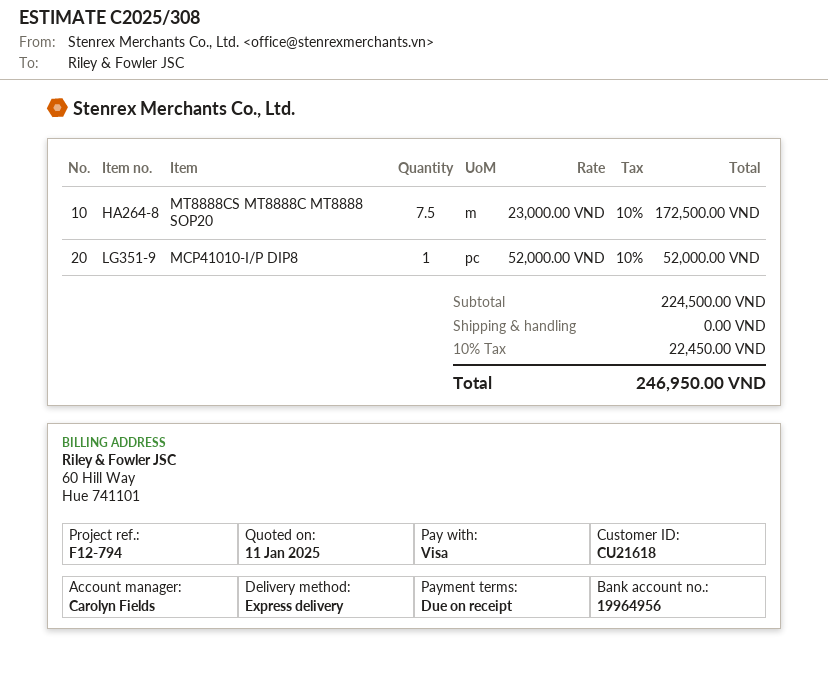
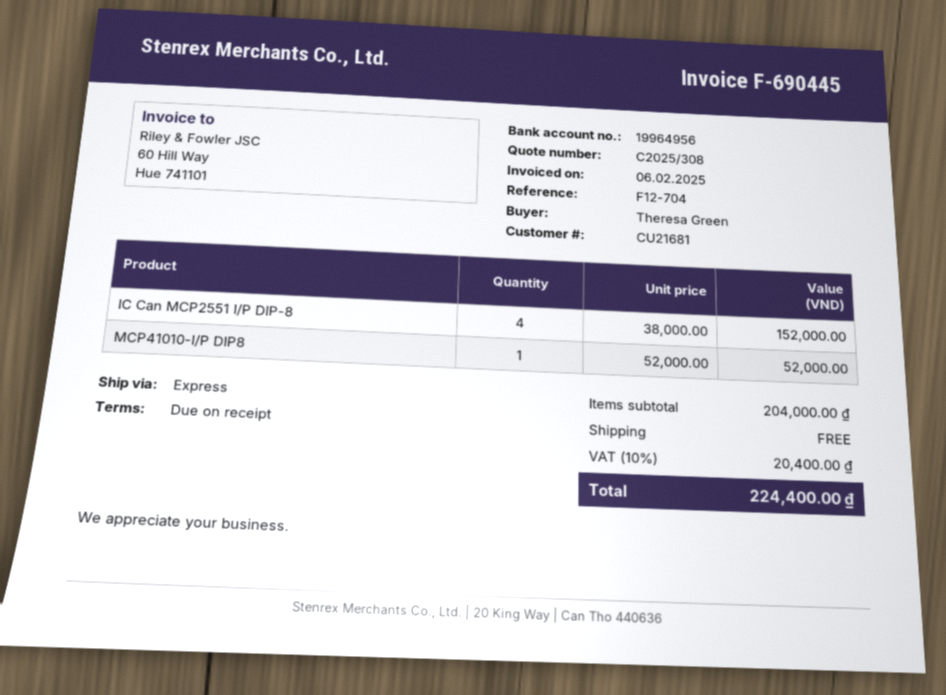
customer number: CU21618 -> CU21681
reference: F12-794 -> F12-704
MT8888CS MT8888C MT8888 SOP20: 7.5 x 23000.00 = 172500.00 -> none
IC Can MCP2551 I/P DIP-8: none -> 4 x 38000.00 = 152000.00
subtotal: 224500.00 -> 204000.00
tax: 10% = 22450.00 -> 10% = 20400.00
total: 246950.00 -> 224400.00

